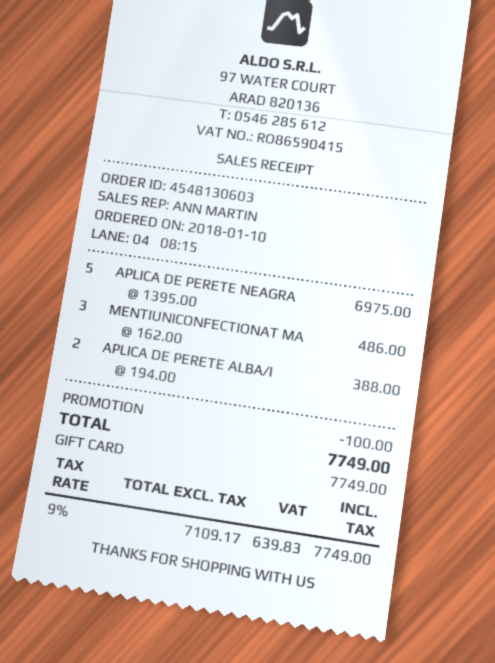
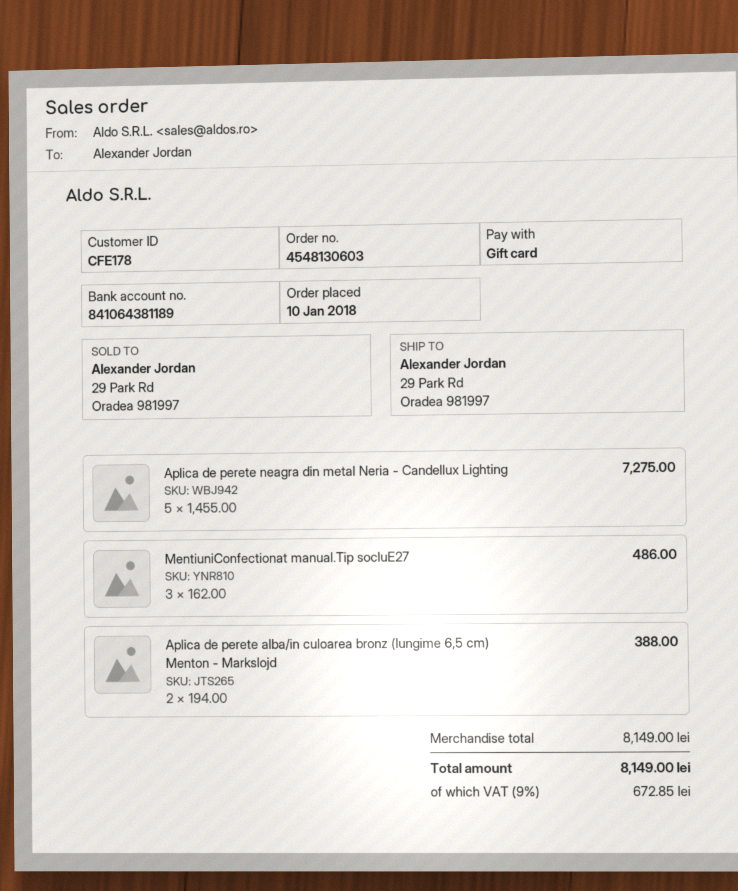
APLICA DE PERETE NEAGRA: 5 x 1395.00 = 6975.00 -> 5 x 1455.00 = 7275.00
discount: 100.00 -> none
tax: 9% = 639.83 -> 9% = 672.85
total: 7749.00 -> 8149.00

